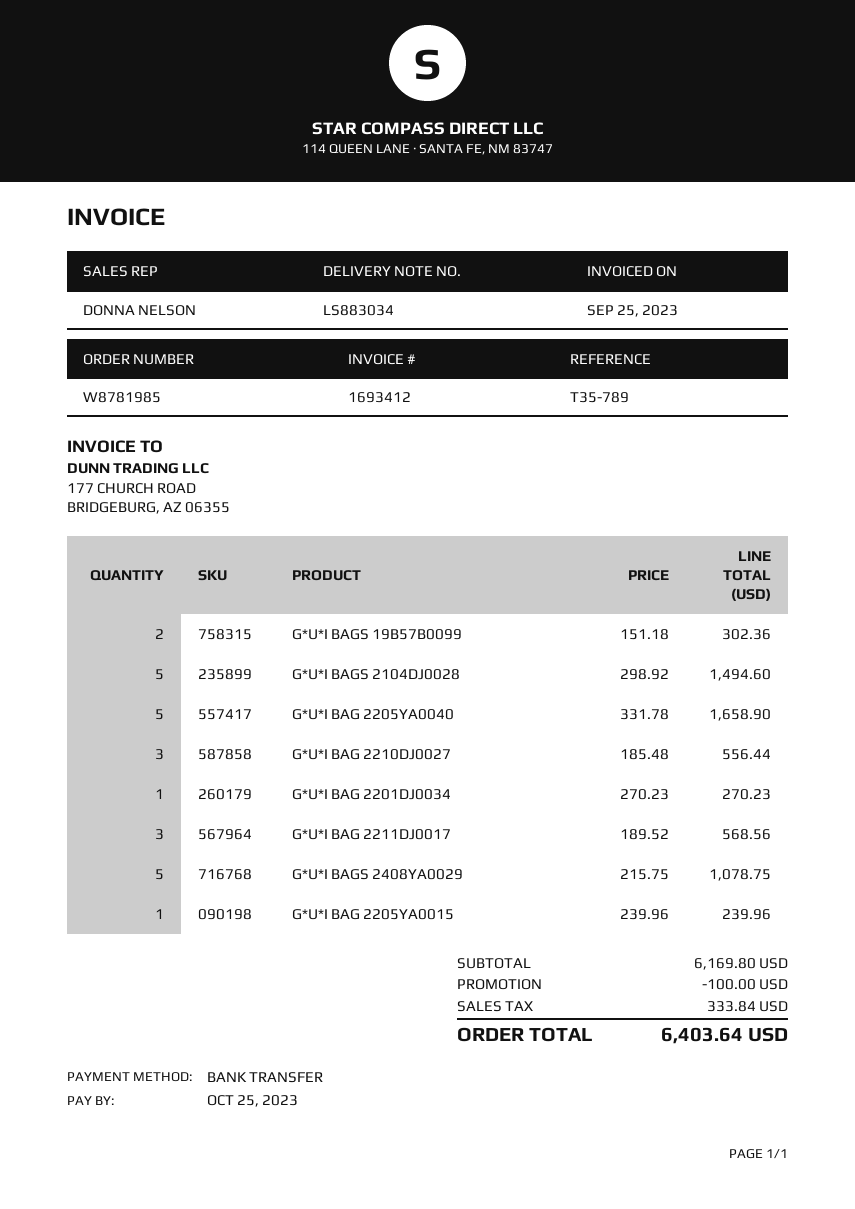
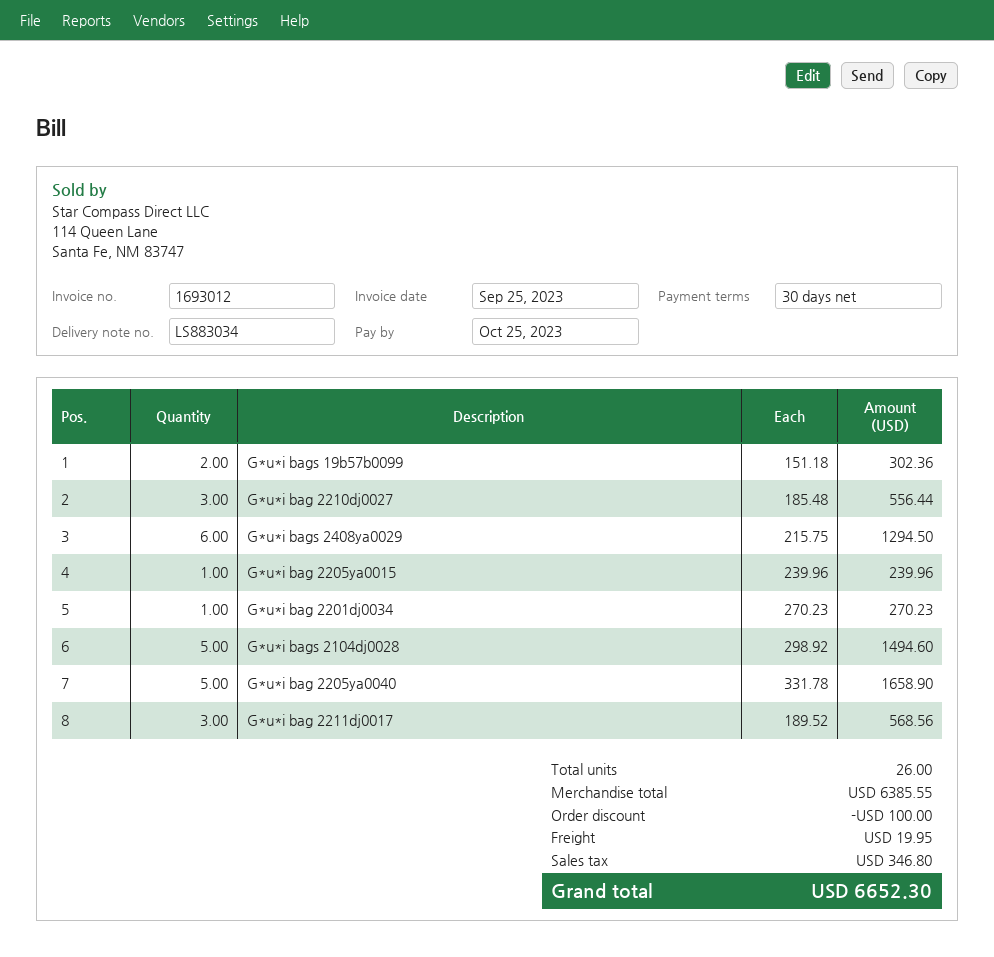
invoice number: 1693412 -> 1693012
G*U*I BAGS 2408YA0029: 5 x 215.75 = 1078.75 -> 6 x 215.75 = 1294.50
subtotal: 6169.80 -> 6385.55
shipping: none -> 19.95
tax: 333.84 -> 346.80
total: 6403.64 -> 6652.30

